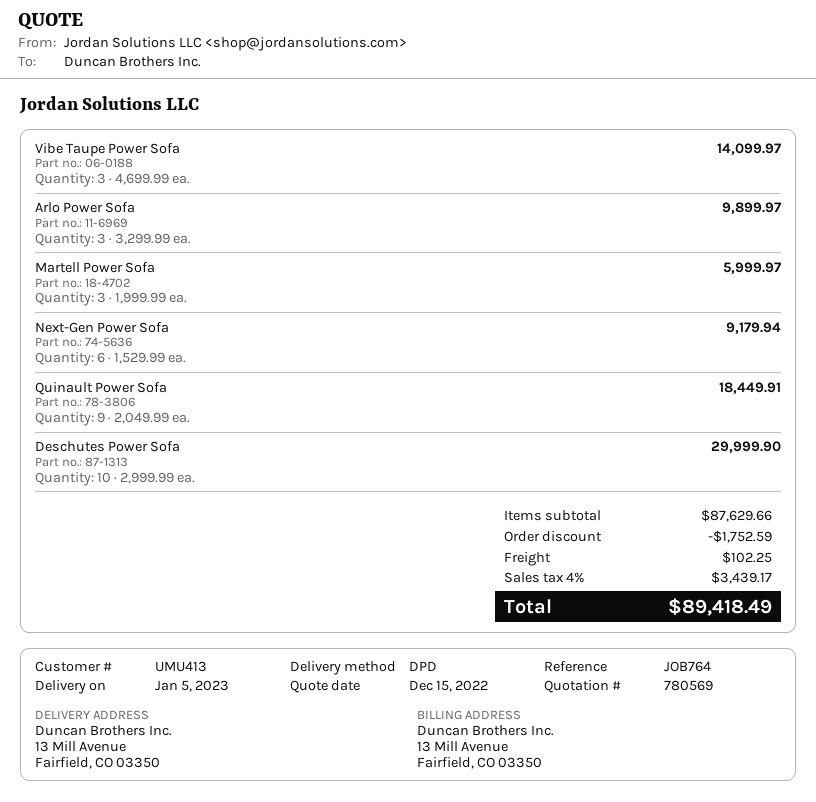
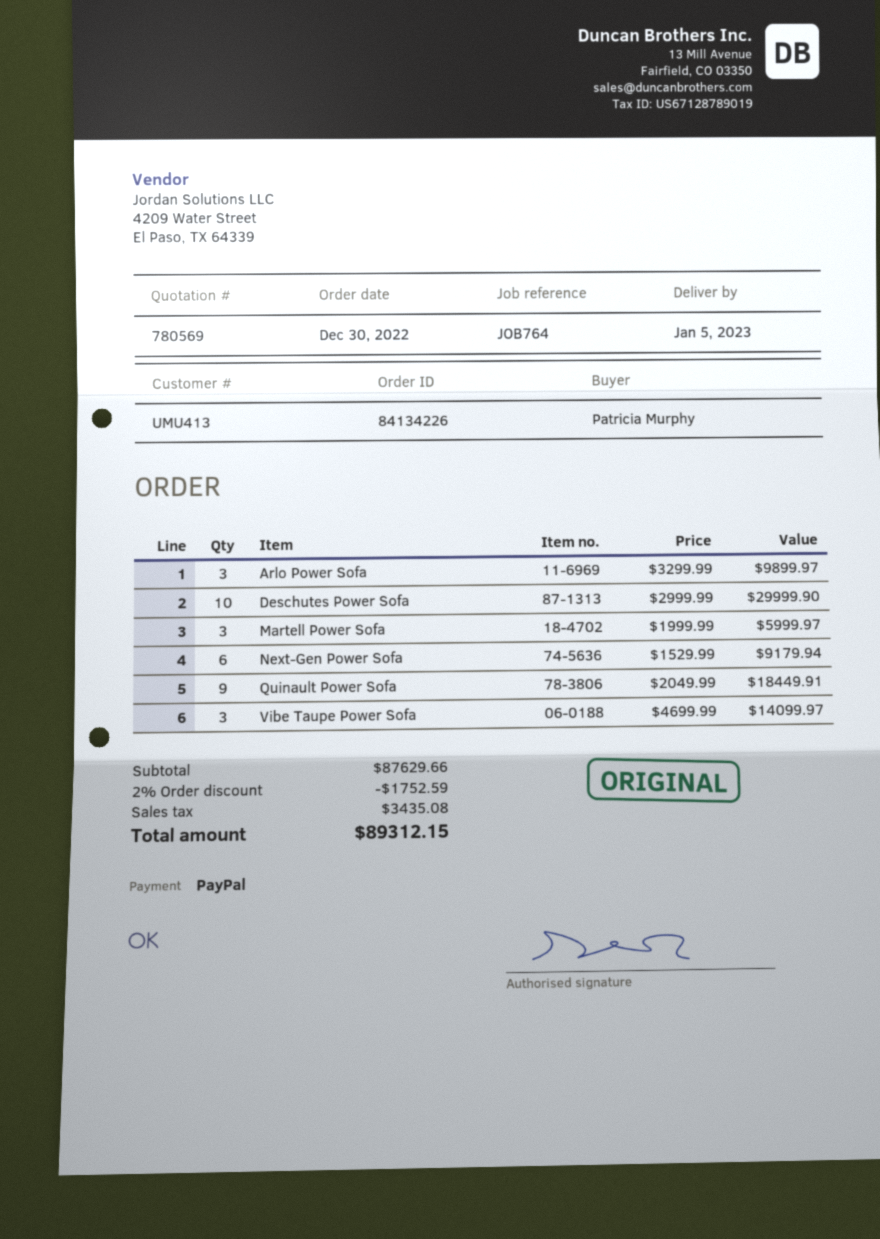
shipping: 102.25 -> none
tax: 3439.17 -> 3435.08
total: 89418.49 -> 89312.15

